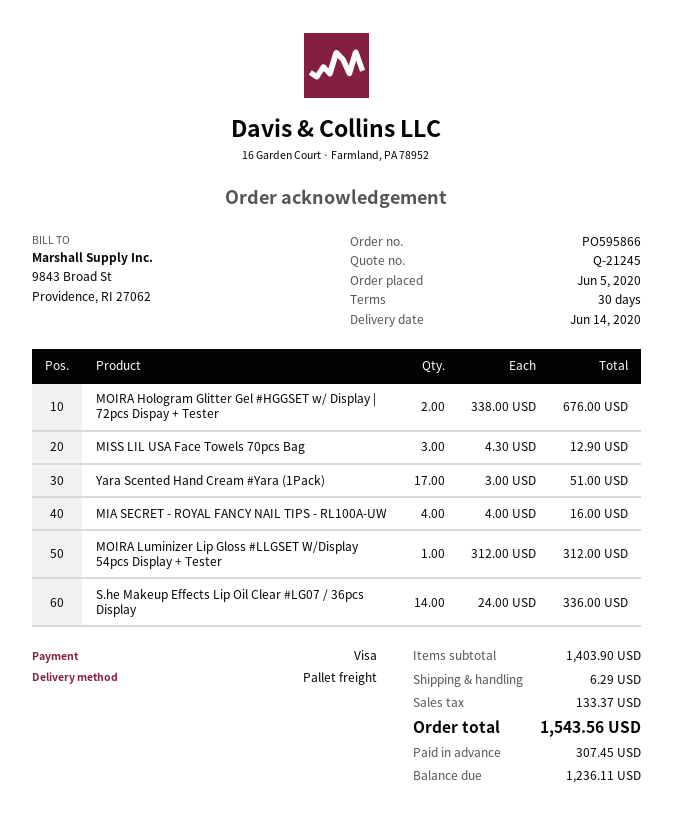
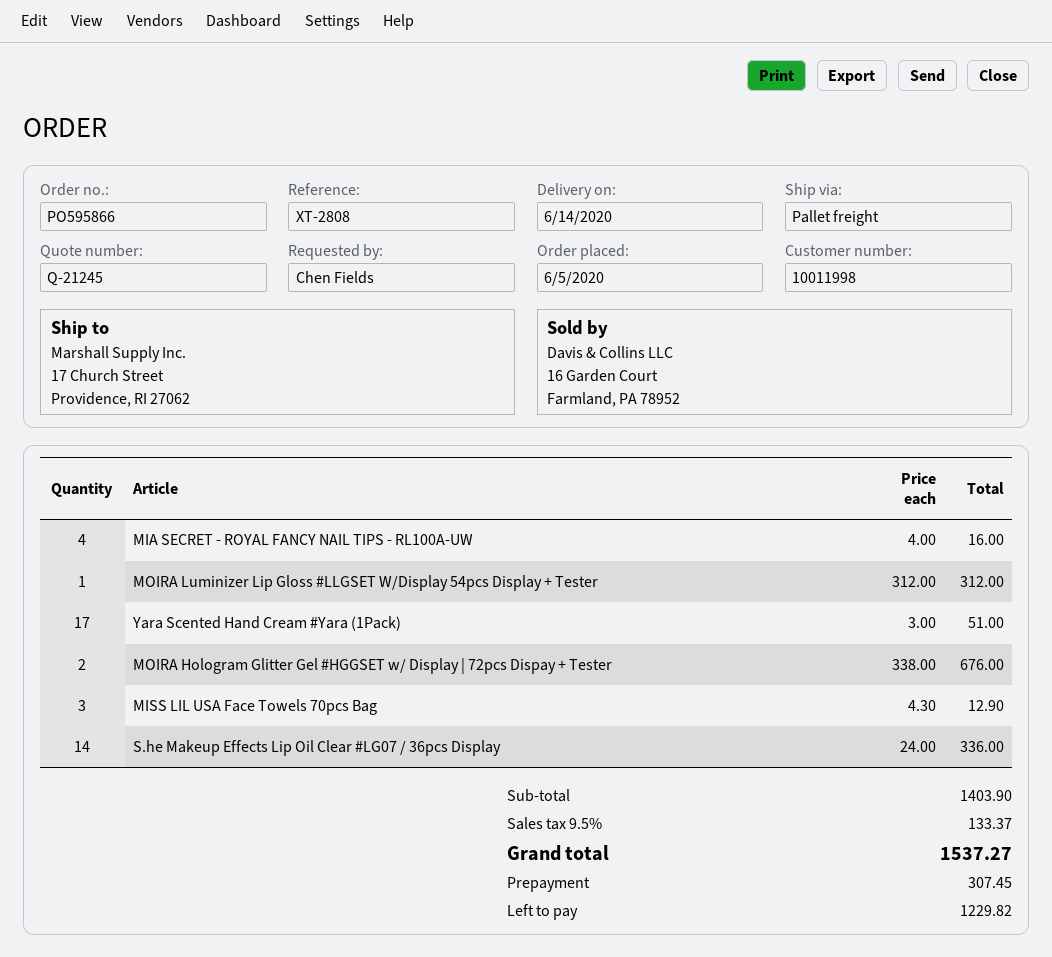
shipping: 6.29 -> none
total: 1543.56 -> 1537.27
balance: 1236.11 -> 1229.82

